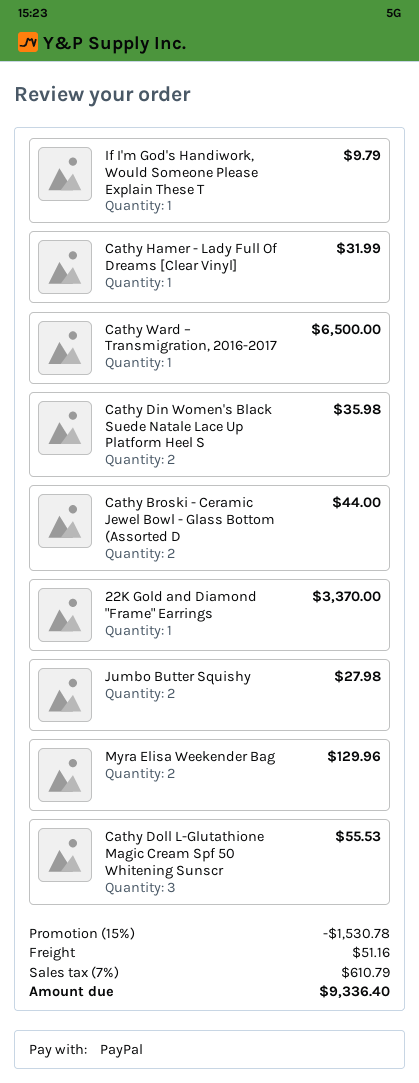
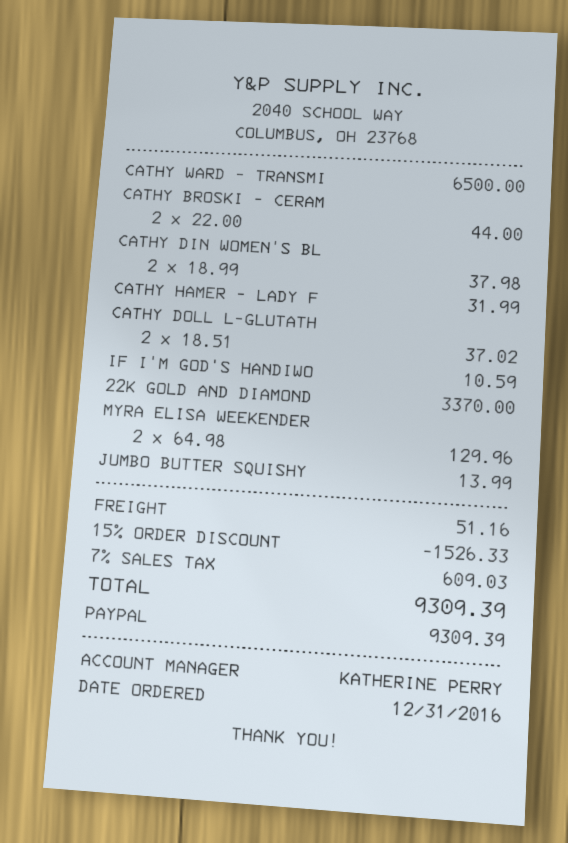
If I'm God's Handiwork, Would Someone Please Explain These T: 1 for 9.79 -> 1 for 10.59
Cathy Din Women's Black Suede Natale Lace Up Platform Heel S: 2 for 35.98 -> 2 for 37.98
Jumbo Butter Squishy: 2 for 27.98 -> 1 for 13.99
Cathy Doll L-Glutathione Magic Cream Spf 50 Whitening Sunscr: 3 for 55.53 -> 2 for 37.02
discount: 15% = 1530.78 -> 15% = 1526.33
tax: 7% = 610.79 -> 7% = 609.03
total: 9336.40 -> 9309.39

